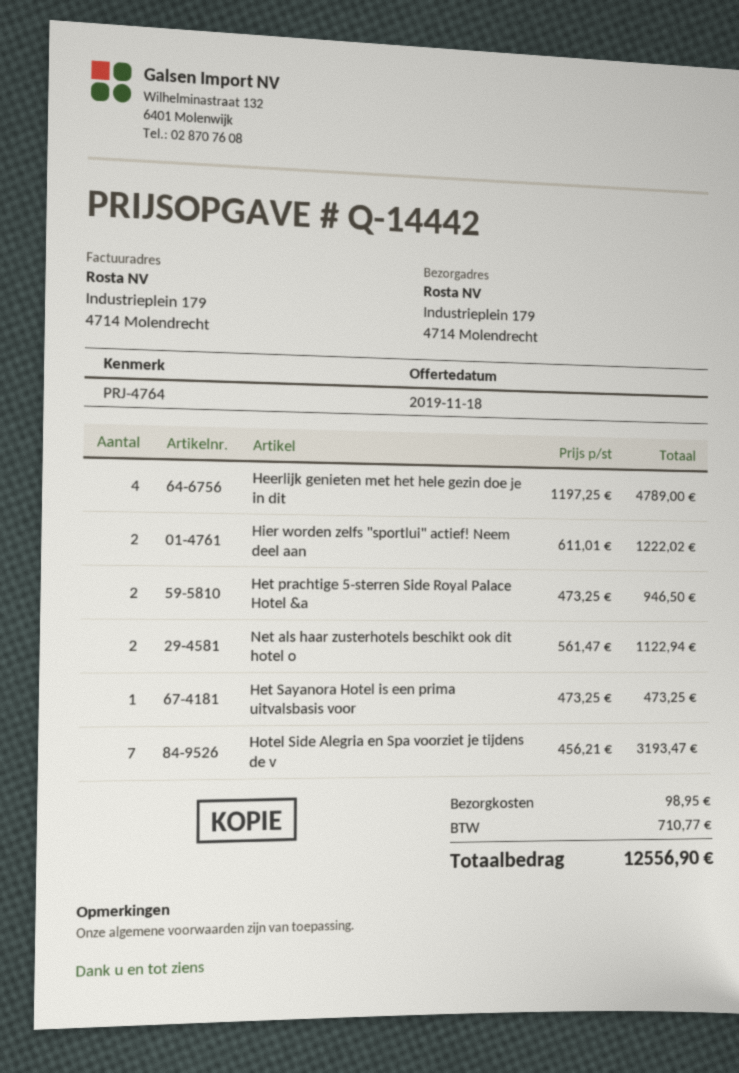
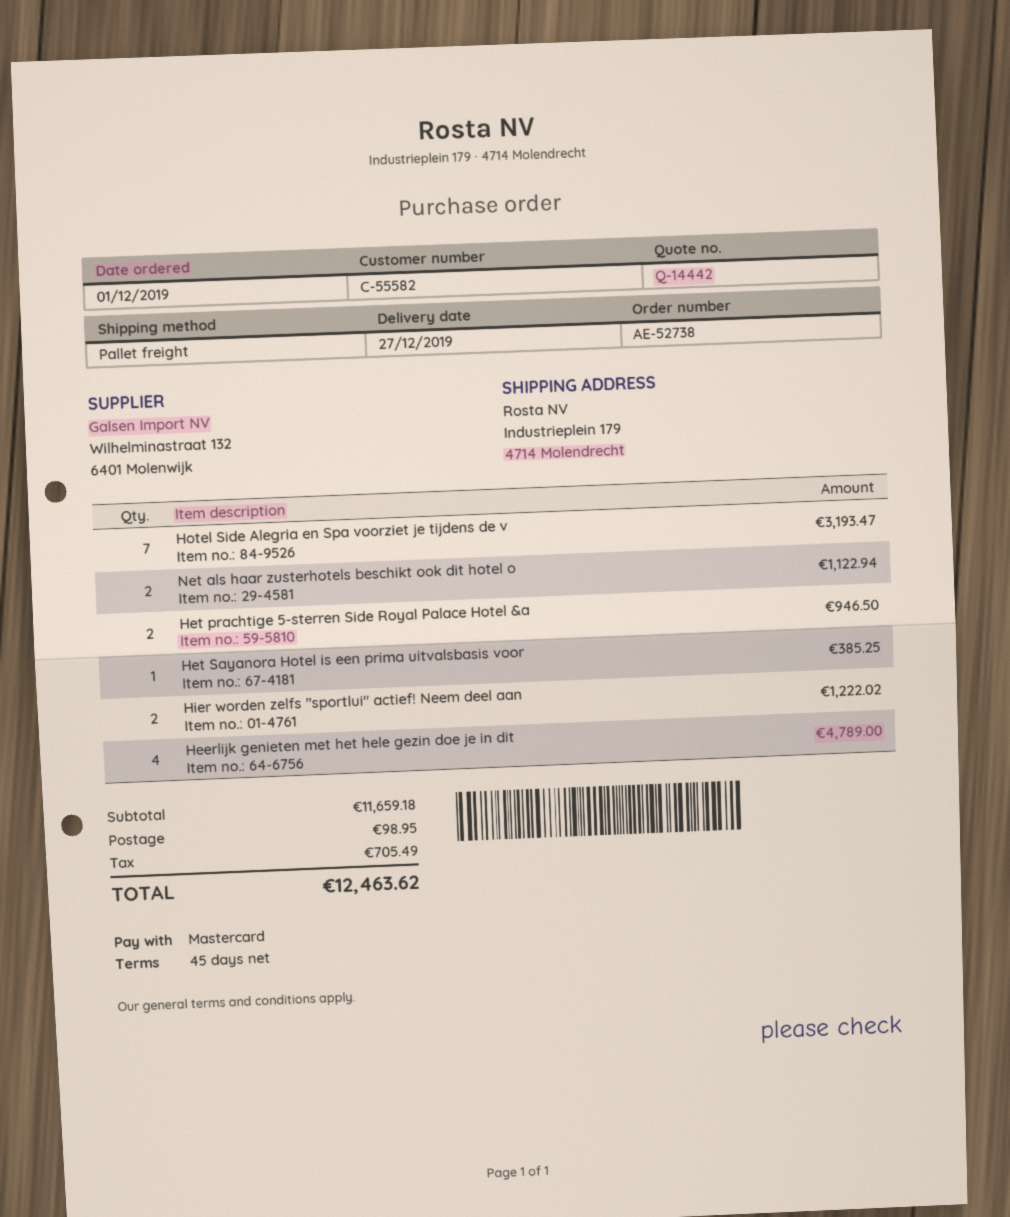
Het Sayanora Hotel is een prima uitvalsbasis voor: 1 for 473.25 -> 1 for 385.25
tax: 710.77 -> 705.49
total: 12556.90 -> 12463.62

